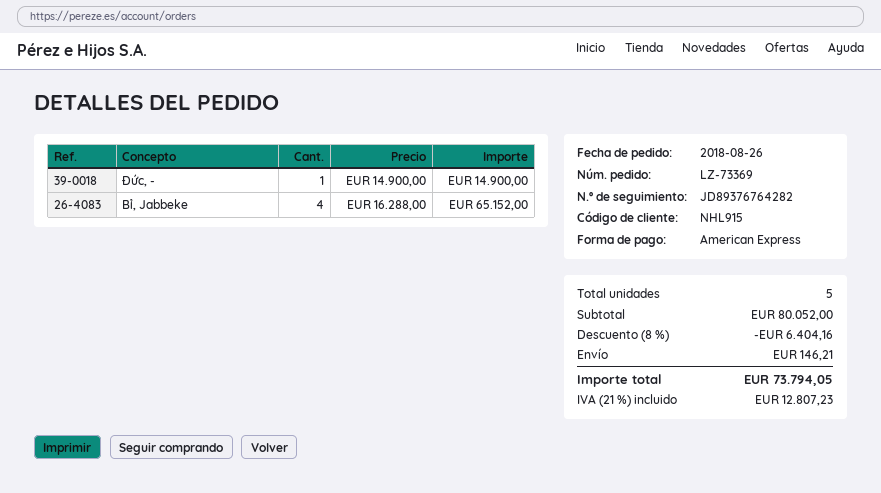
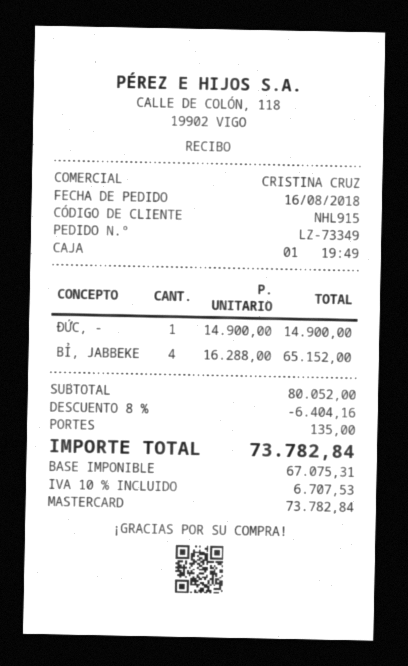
order number: LZ-73369 -> LZ-73349
order date: 2018-08-26 -> 2018-08-16
payment method: American Express -> Mastercard
shipping: 146.21 -> 135.00
tax: 21% = 12807.23 -> 10% = 6707.53
total: 73794.05 -> 73782.84

